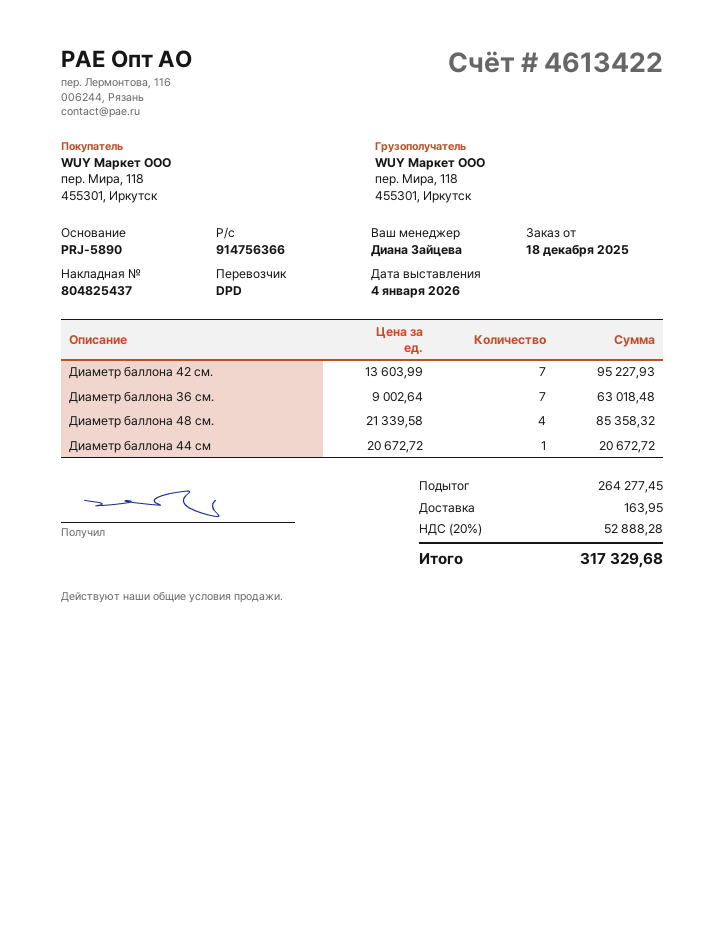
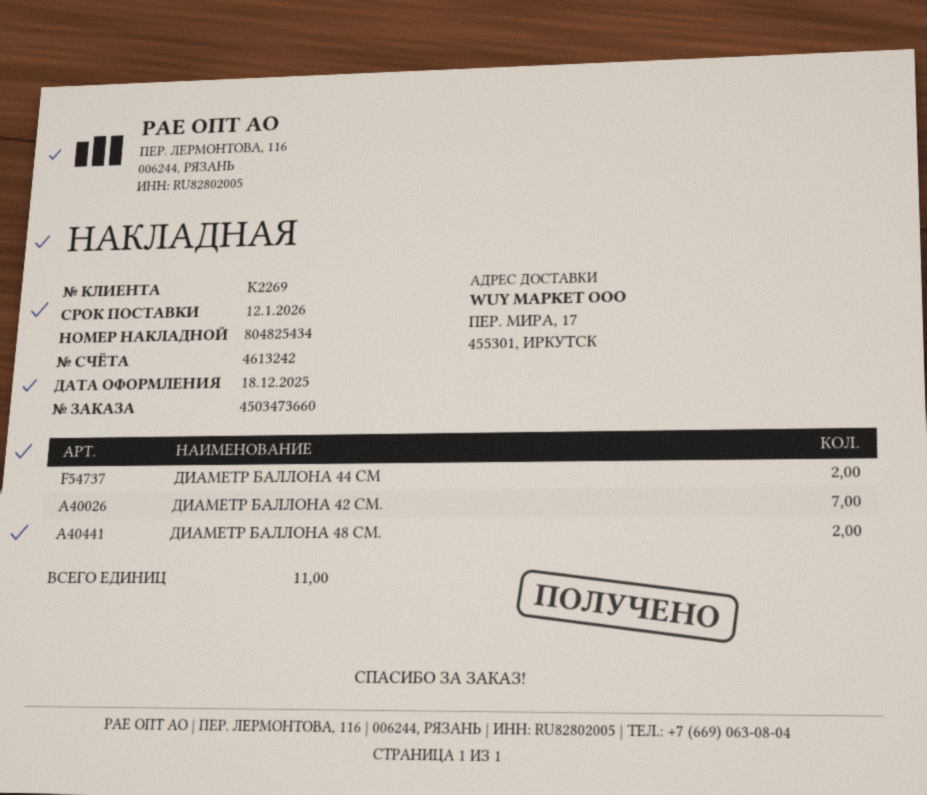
delivery note number: 804825437 -> 804825434
invoice number: 4613422 -> 4613242
ship to: пер. Мира, 118, 455301, Иркутск -> ПЕР. МИРА, 17, 455301, ИРКУТСК
Диаметр баллона 36 см.: 7 -> none
Диаметр баллона 48 см.: 4 -> 2
Диаметр баллона 44 см: 1 -> 2

